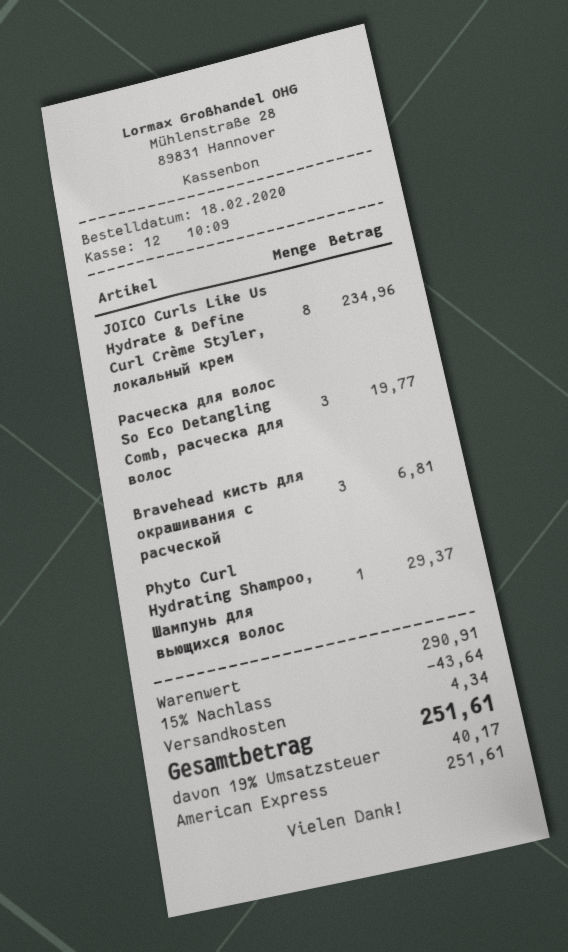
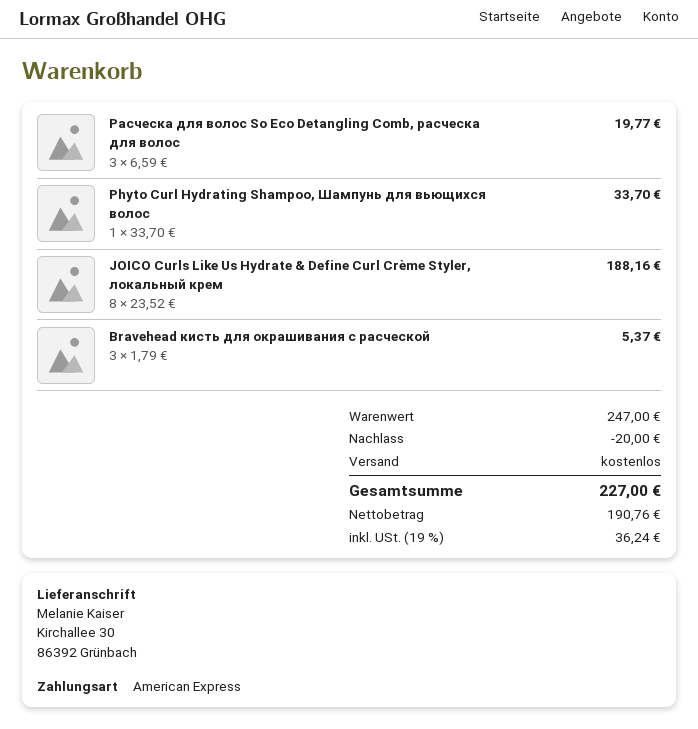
JOICO Curls Like Us Hydrate & Define Curl Crème Styler, локальный крем: 8 for 234.96 -> 8 for 188.16
Bravehead кисть для окрашивания с расческой: 3 for 6.81 -> 3 for 5.37
Phyto Curl Hydrating Shampoo, Шампунь для вьющихся волос: 1 for 29.37 -> 1 for 33.70
subtotal: 290.91 -> 247.00
discount: 43.64 -> 20.00
shipping: 4.34 -> 0.00
tax: 19% = 40.17 -> 19% = 36.24
total: 251.61 -> 227.00

